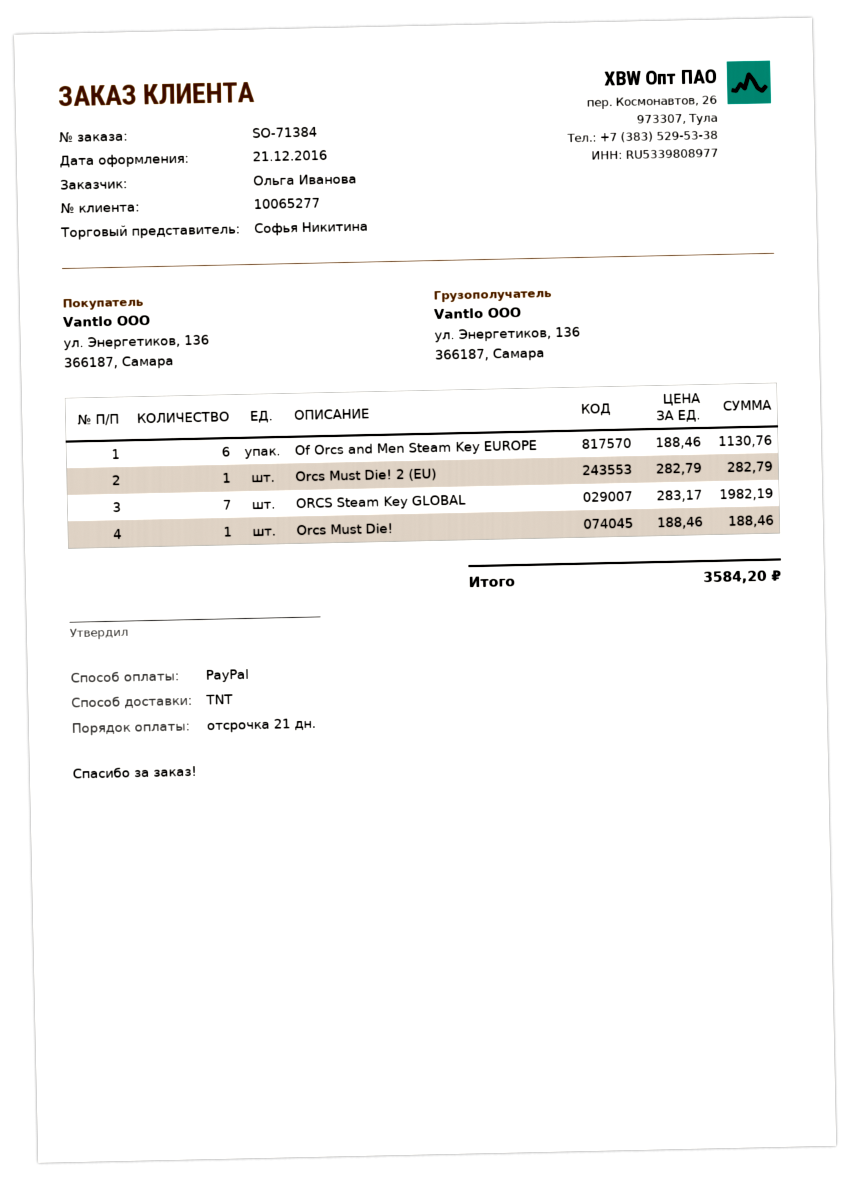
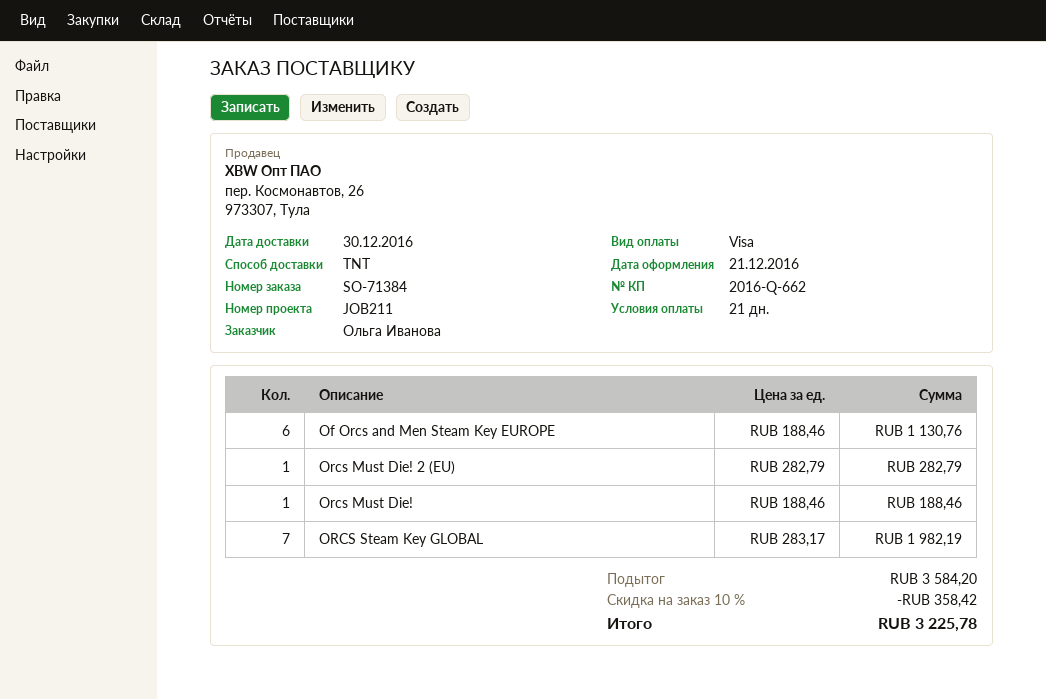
payment method: PayPal -> Visa
discount: none -> 10% = 358.42
total: 3584.20 -> 3225.78

